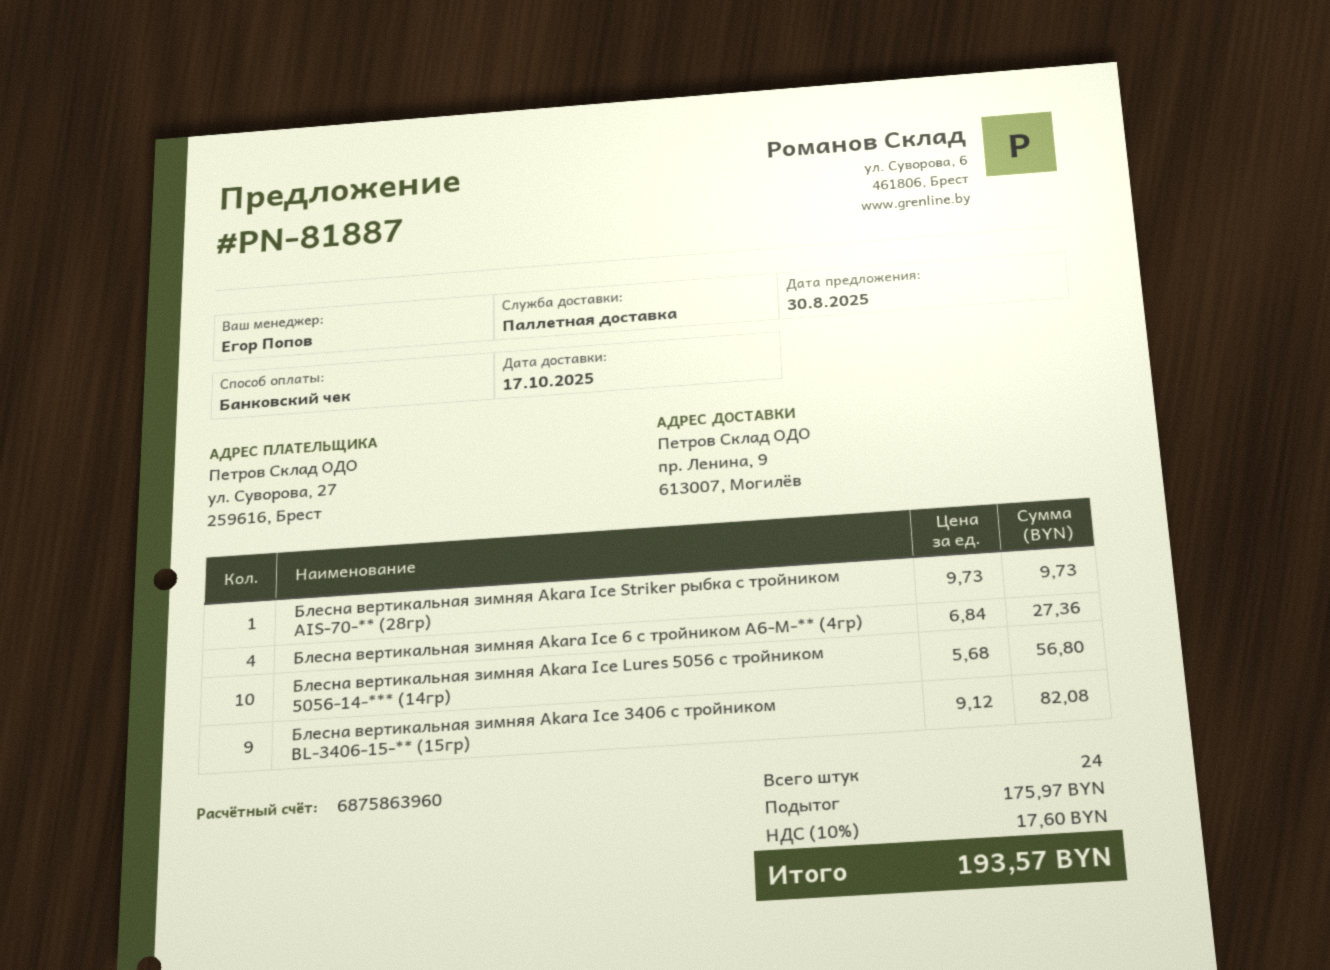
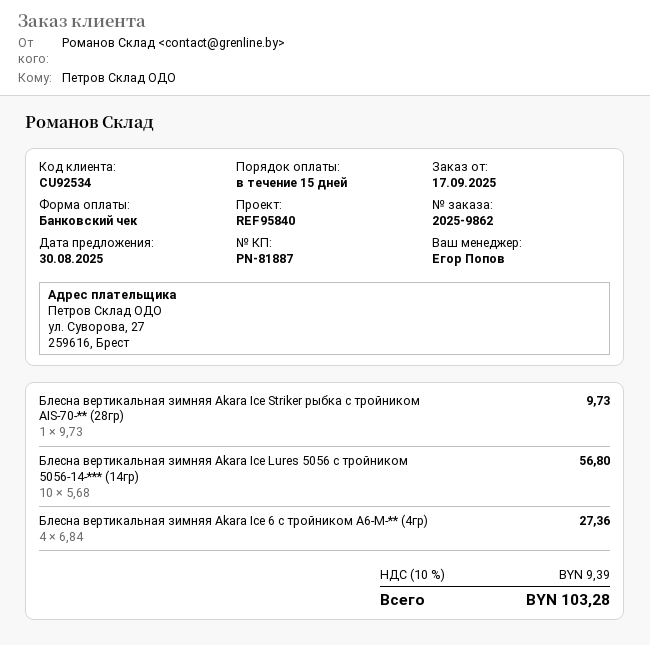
Блесна вертикальная зимняя Akara Ice 3406 с тройником BL-3406-15-** (15гр): 9 x 9.12 = 82.08 -> none
tax: 10% = 17.60 -> 10% = 9.39
total: 193.57 -> 103.28

